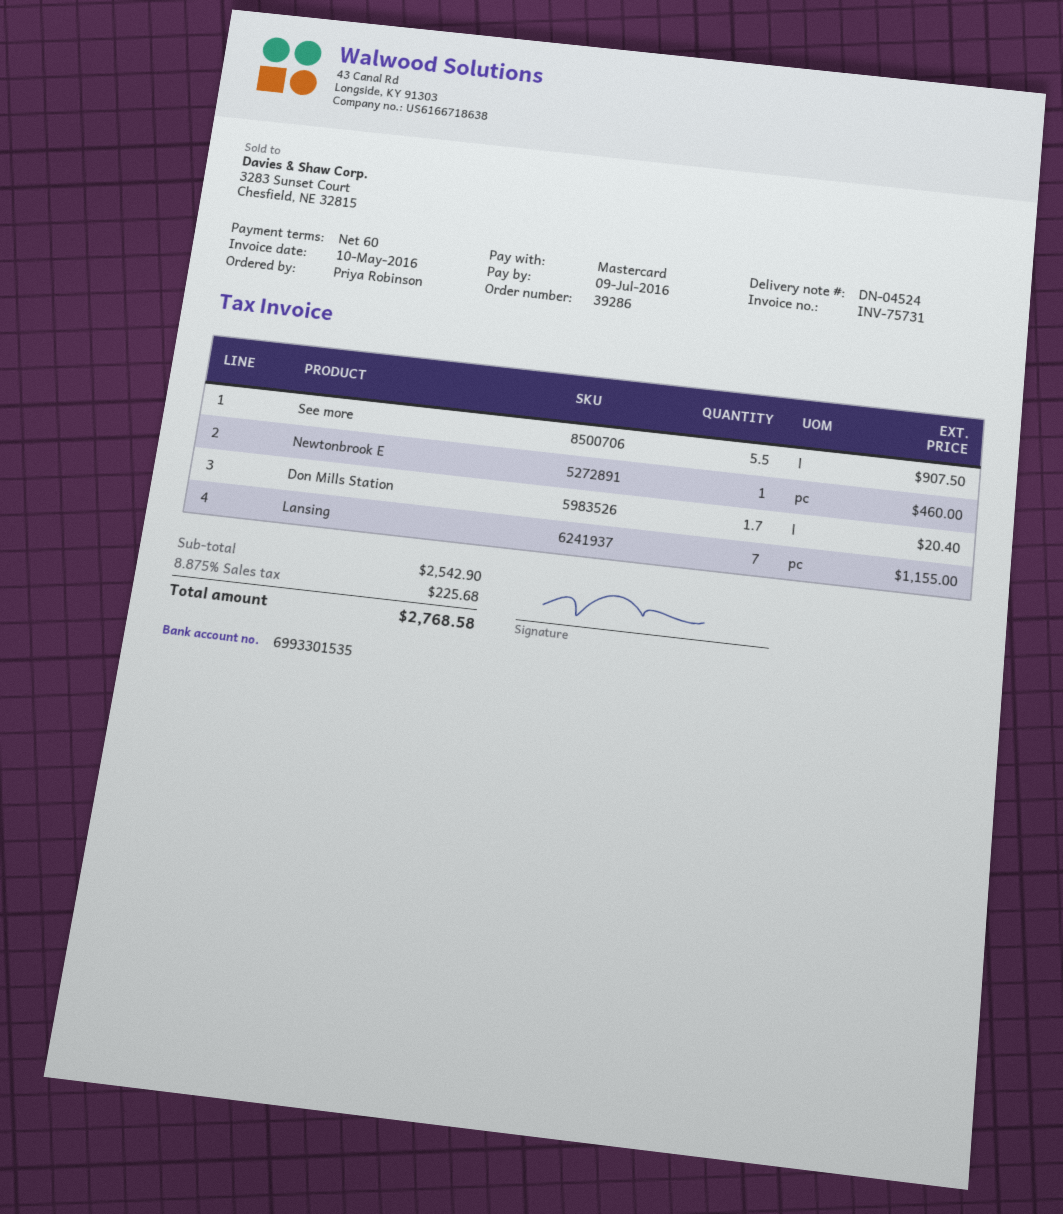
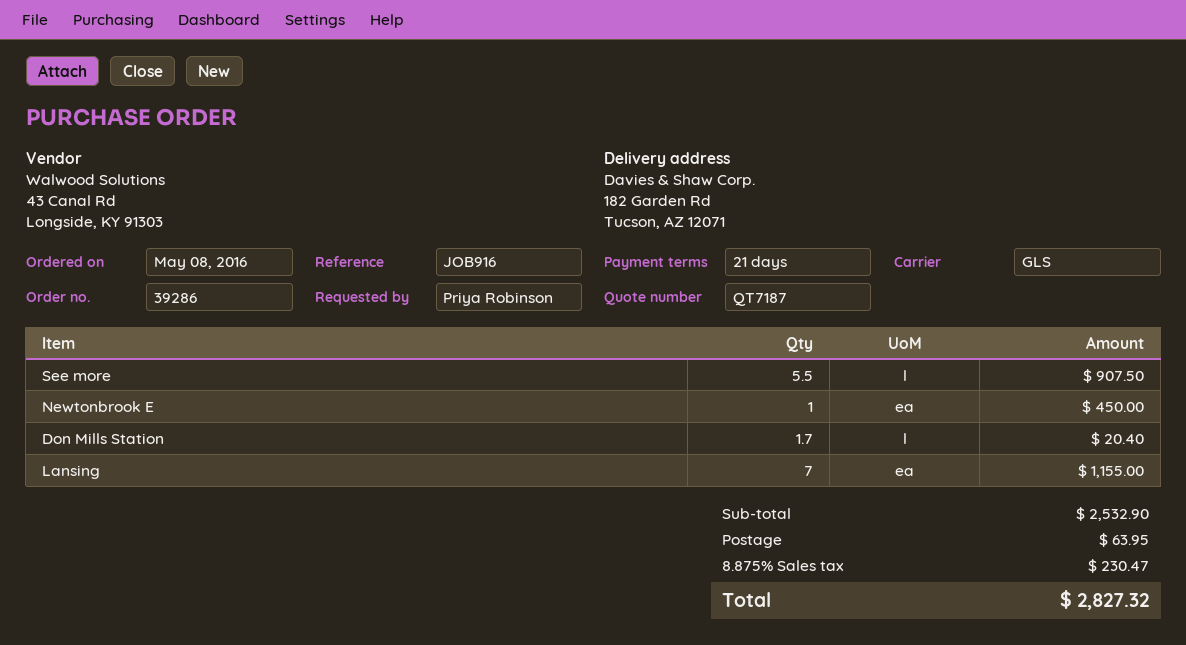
payment terms: 60 days -> 21 days
Newtonbrook E: 1 for 460.00 -> 1 for 450.00
subtotal: 2542.90 -> 2532.90
shipping: none -> 63.95
tax: 8.875% = 225.68 -> 8.875% = 230.47
total: 2768.58 -> 2827.32

